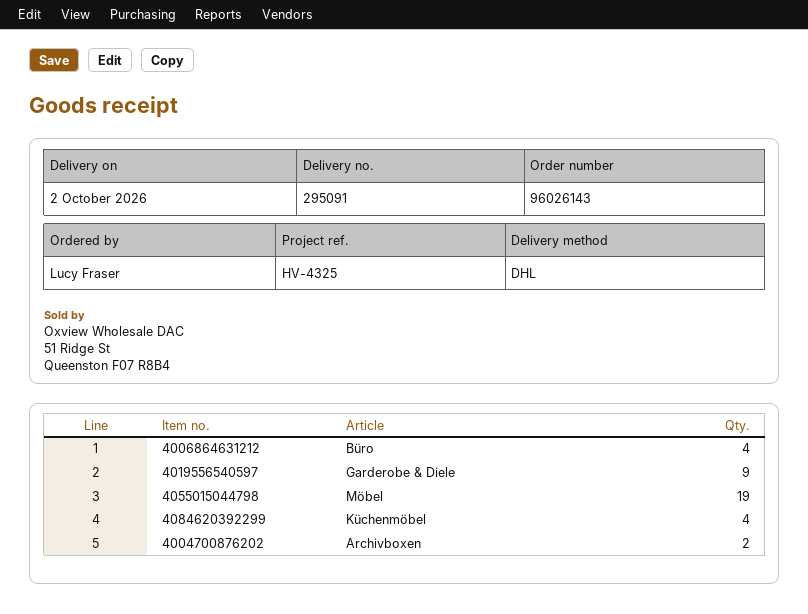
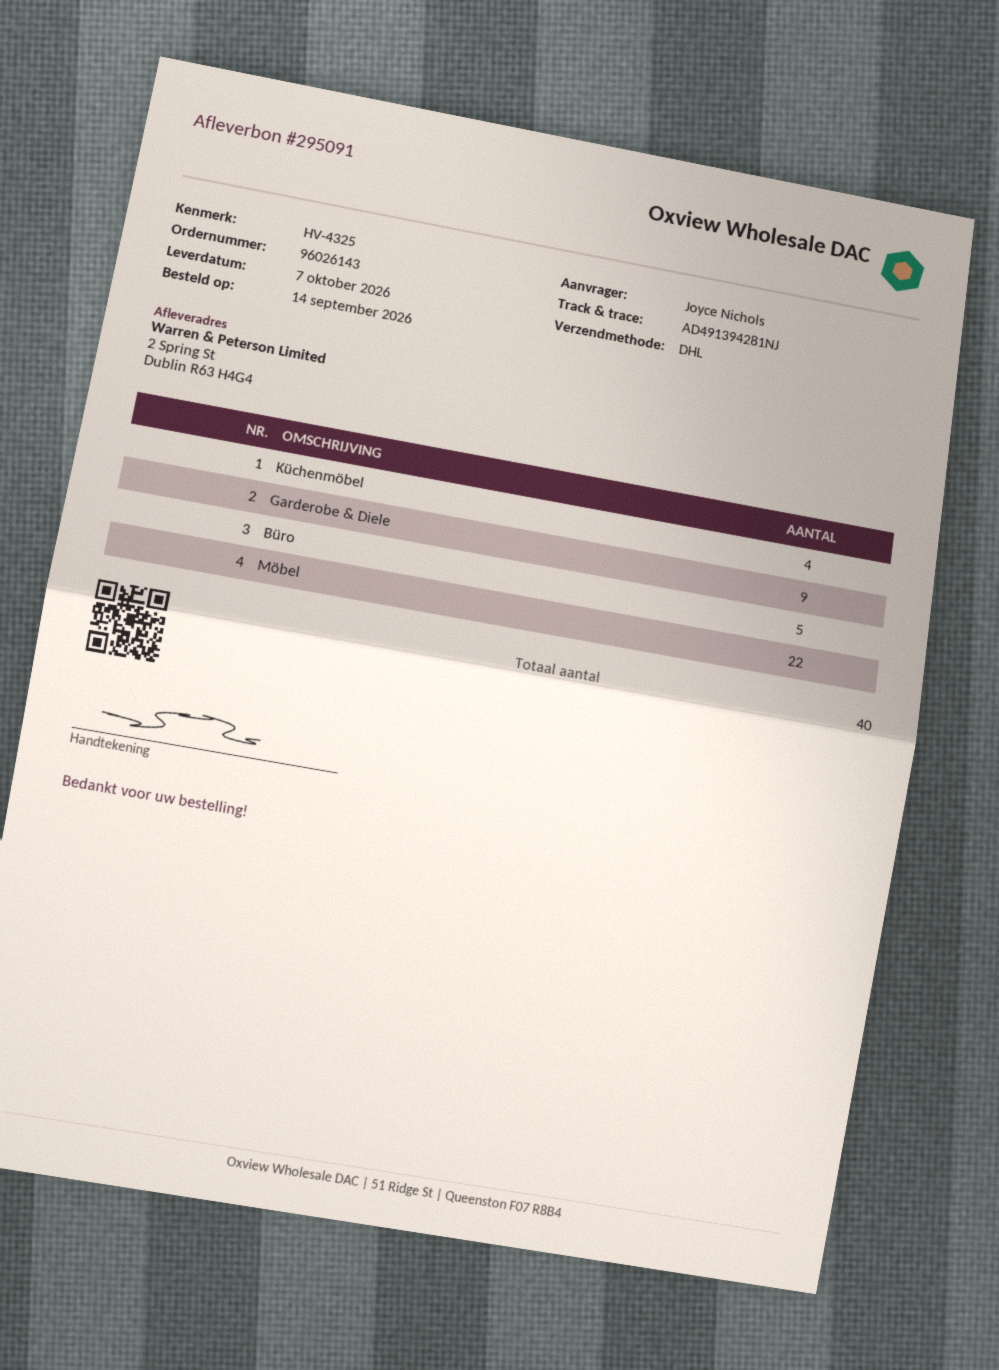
delivery date: 2026-10-02 -> 2026-10-07
ordered by: Lucy Fraser -> Joyce Nichols
Büro: 4 -> 5
Möbel: 19 -> 22
Archivboxen: 2 -> none

